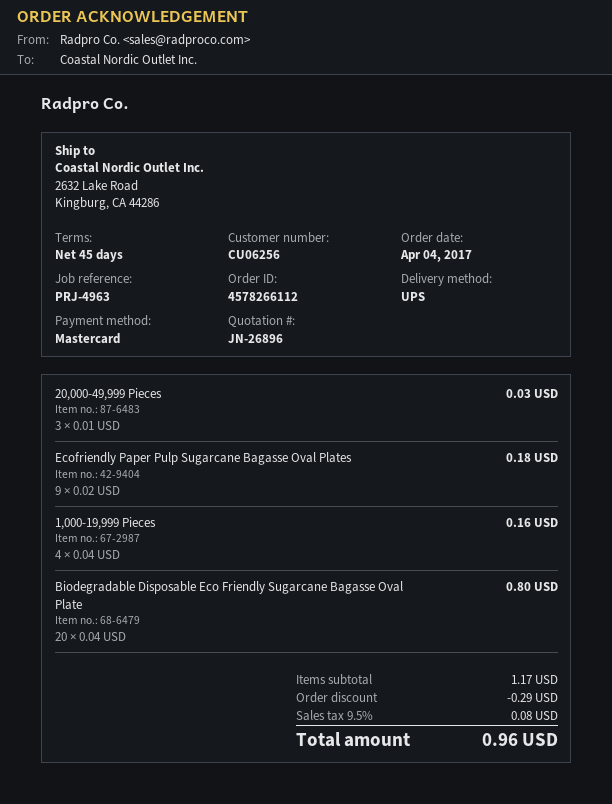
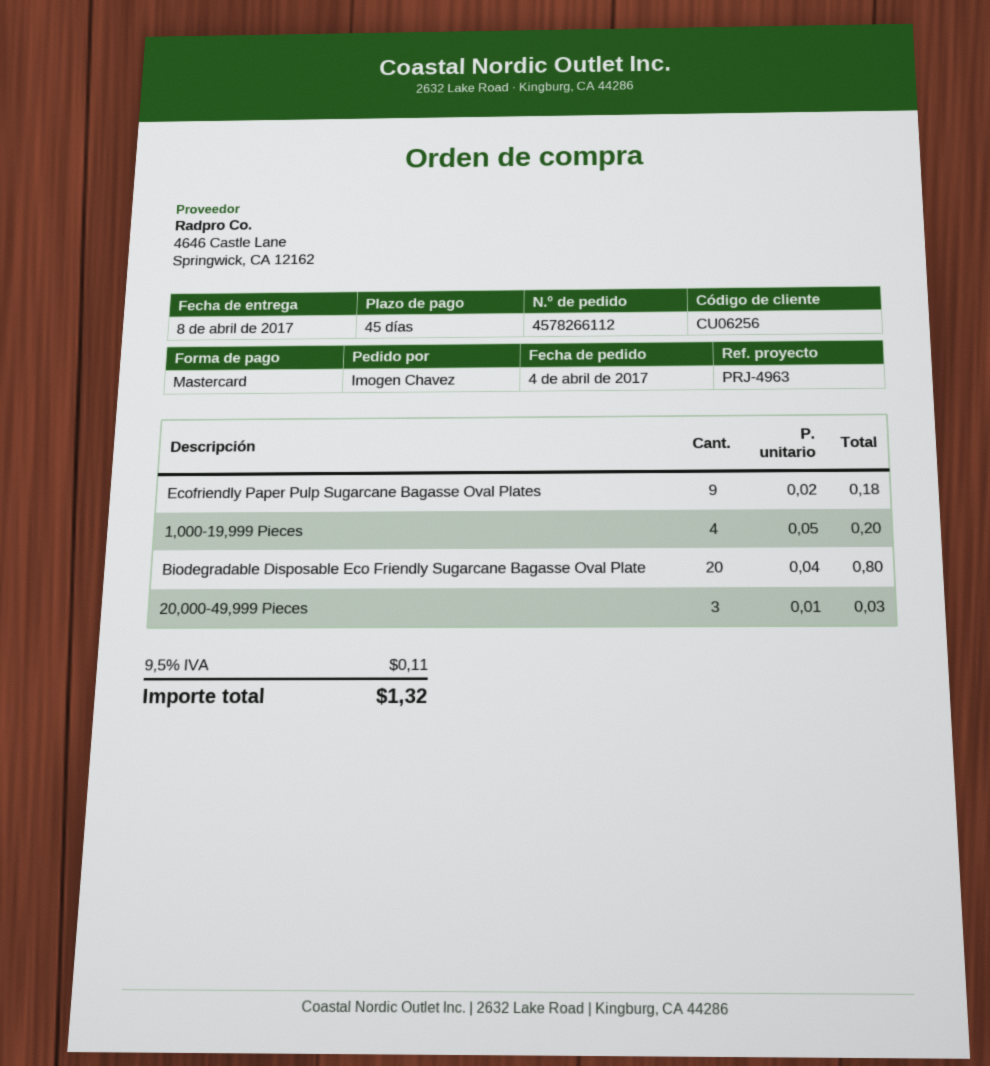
1,000-19,999 Pieces: 4 x 0.04 = 0.16 -> 4 x 0.05 = 0.20
discount: 0.29 -> none
tax: 9.5% = 0.08 -> 9.5% = 0.11
total: 0.96 -> 1.32

